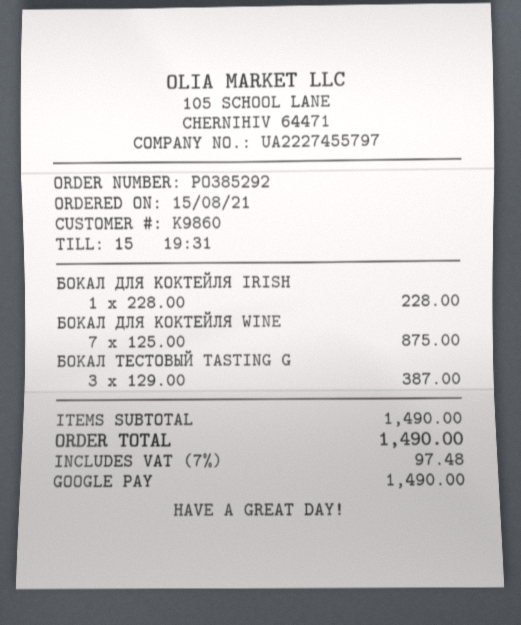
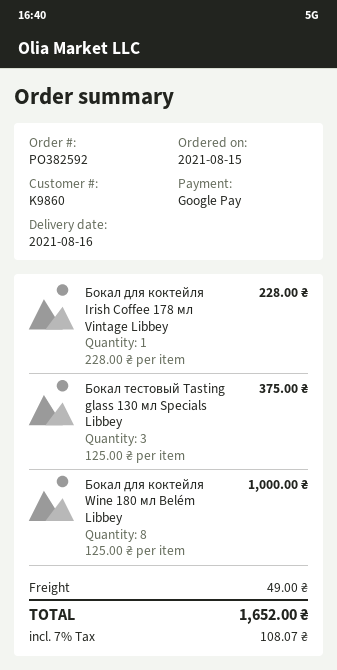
order number: PO385292 -> PO382592
БОКАЛ ДЛЯ КОКТЕЙЛЯ WINE: 7 x 125.00 = 875.00 -> 8 x 125.00 = 1000.00
БОКАЛ ТЕСТОВЫЙ TASTING G: 3 x 129.00 = 387.00 -> 3 x 125.00 = 375.00
shipping: none -> 49.00
tax: 7% = 97.48 -> 7% = 108.07
total: 1490.00 -> 1652.00

